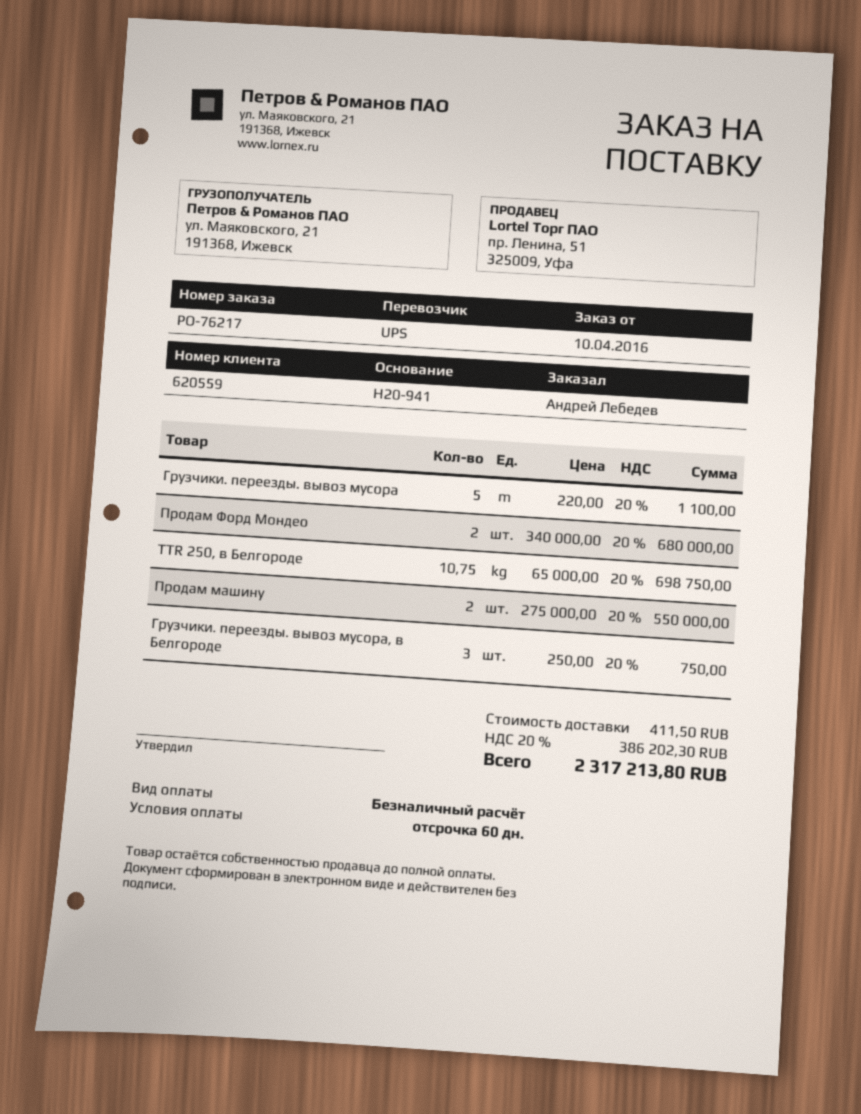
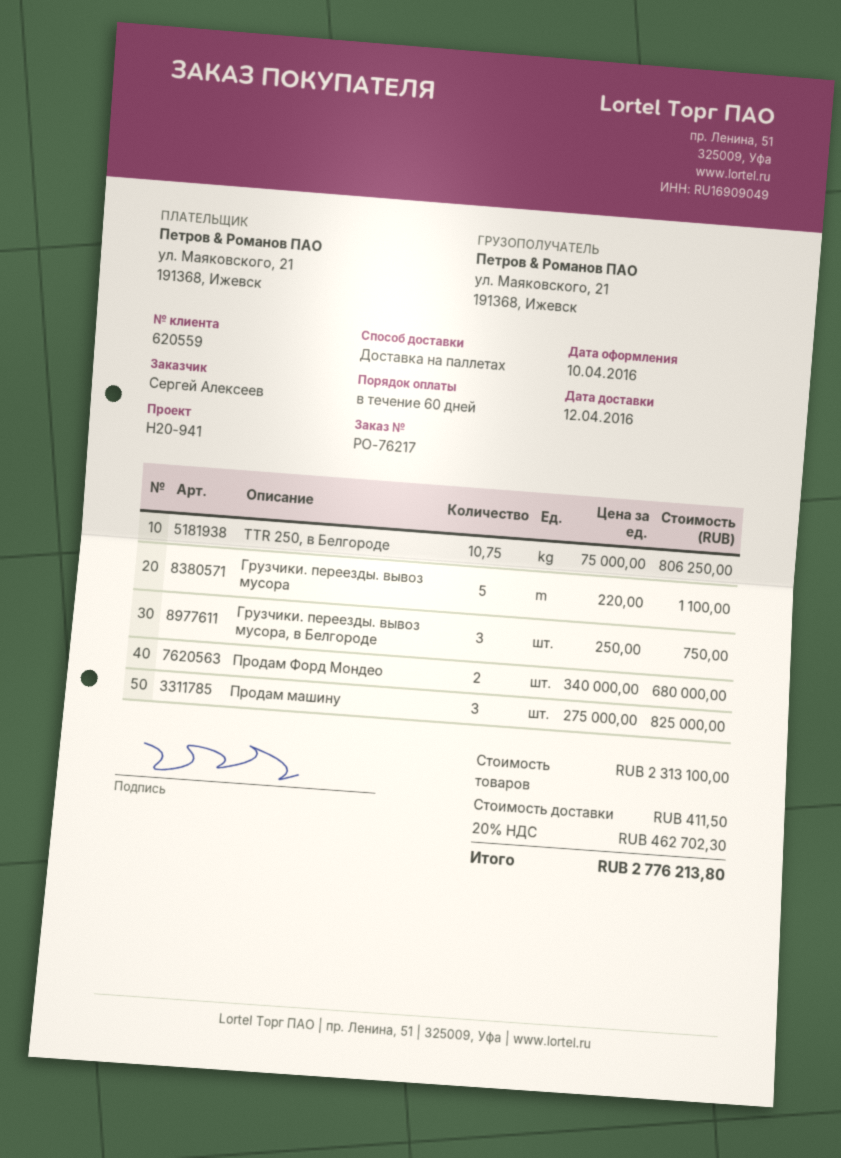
ordered by: Андрей Лебедев -> Сергей Алексеев
shipping method: UPS -> pallet freight
TTR 250, в Белгороде: 10.75 x 65000.00 = 698750.00 -> 10.75 x 75000.00 = 806250.00
Продам машину: 2 x 275000.00 = 550000.00 -> 3 x 275000.00 = 825000.00
tax: 20% = 386202.30 -> 20% = 462702.30
total: 2317213.80 -> 2776213.80

